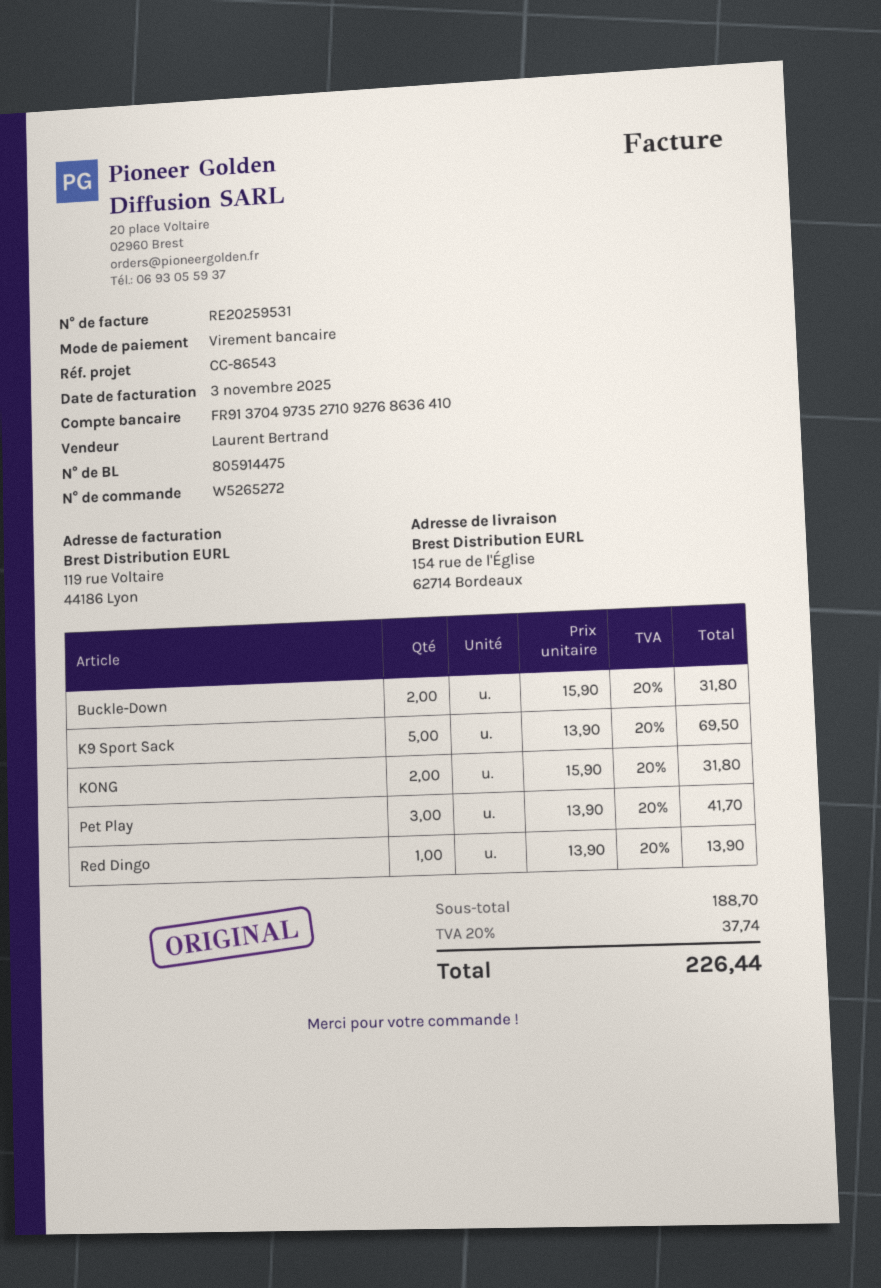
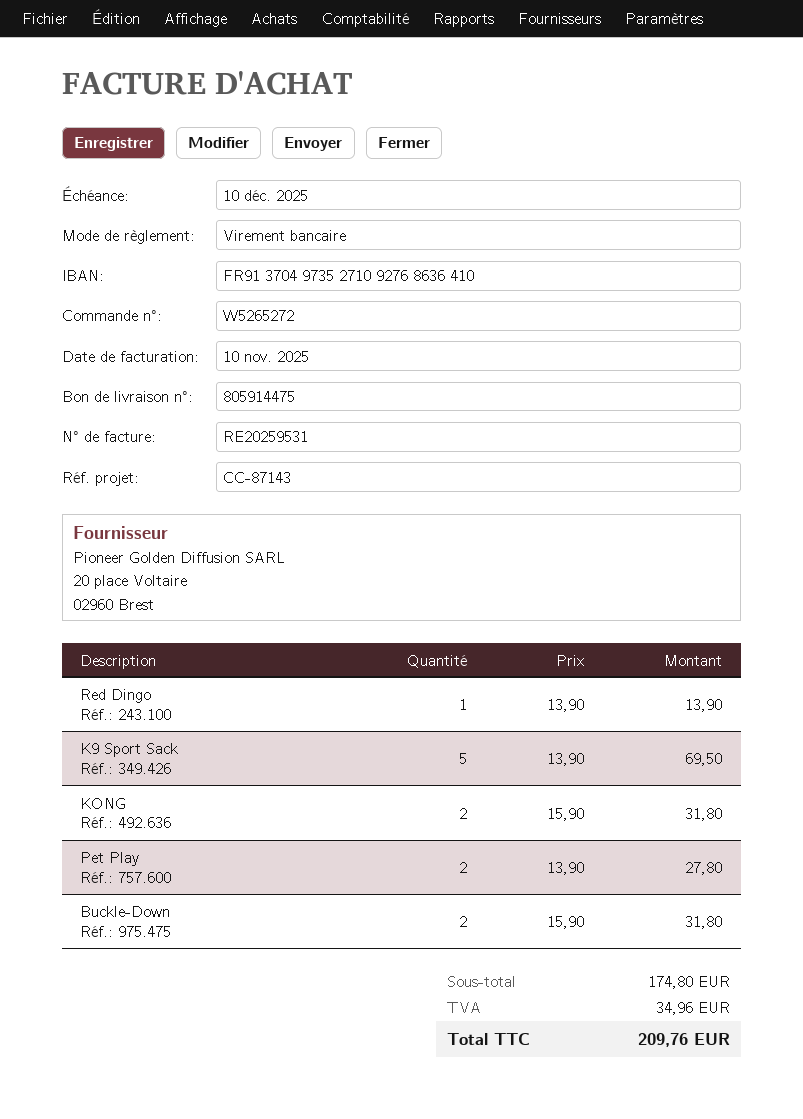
invoice date: 2025-11-03 -> 2025-11-10
reference: CC-86543 -> CC-87143
Pet Play: 3 x 13.90 = 41.70 -> 2 x 13.90 = 27.80
subtotal: 188.70 -> 174.80
tax: 37.74 -> 34.96
total: 226.44 -> 209.76

